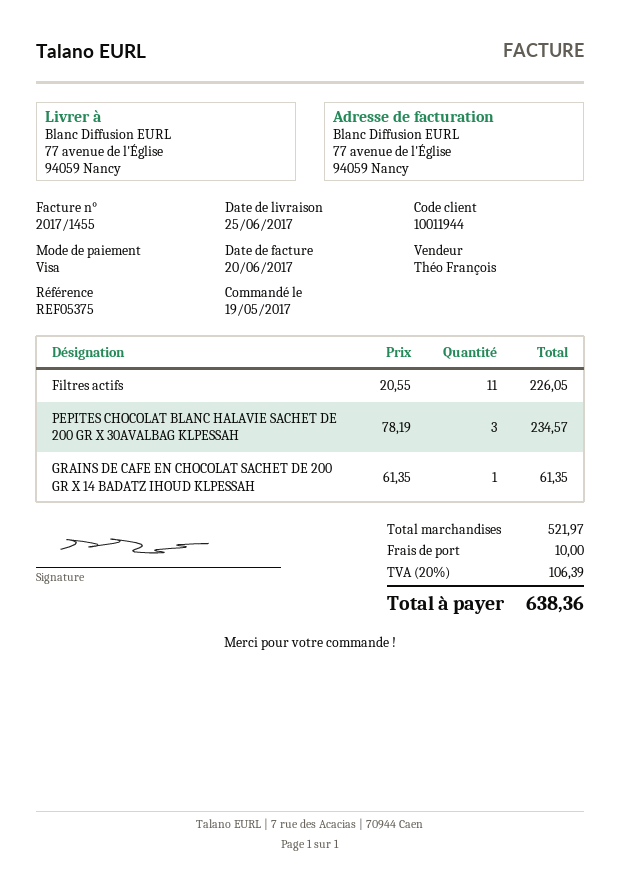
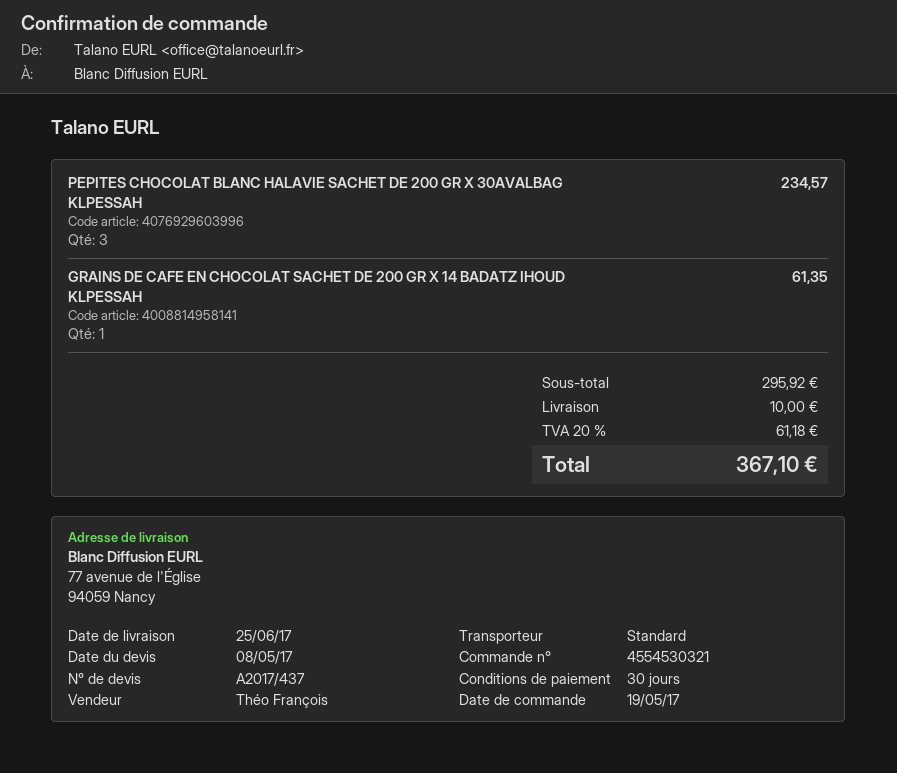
Filtres actifs: 11 for 226.05 -> none
subtotal: 521.97 -> 295.92
tax: 20% = 106.39 -> 20% = 61.18
total: 638.36 -> 367.10

